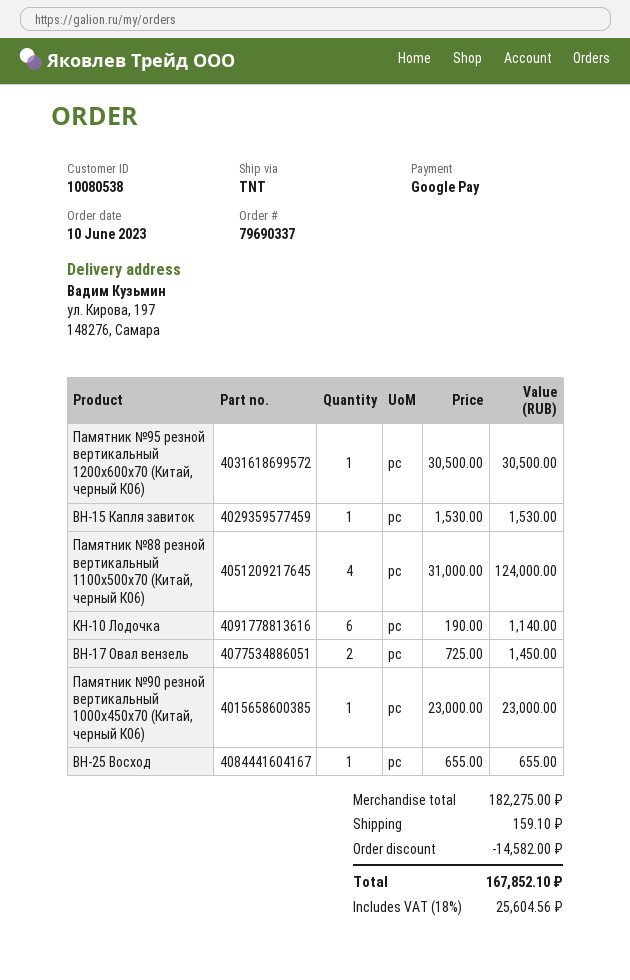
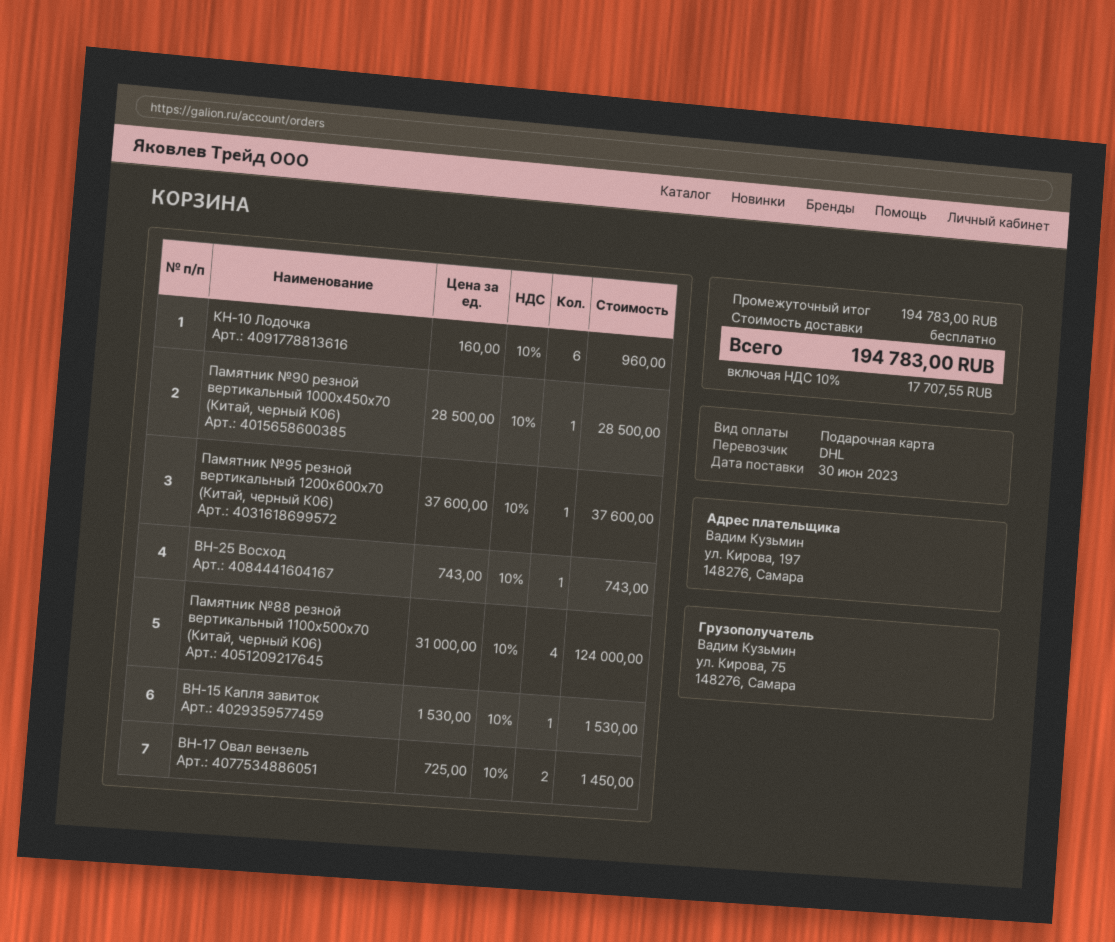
payment method: Google Pay -> gift card
shipping method: TNT -> DHL
ship to: ул. Кирова, 197, 148276, Самара -> ул. Кирова, 75, 148276, Самара
Памятник №95 резной вертикальный 1200х600х70 (Китай, черный К06): 1 x 30500.00 = 30500.00 -> 1 x 37600.00 = 37600.00
КН-10 Лодочка: 6 x 190.00 = 1140.00 -> 6 x 160.00 = 960.00
Памятник №90 резной вертикальный 1000х450х70 (Китай, черный К06): 1 x 23000.00 = 23000.00 -> 1 x 28500.00 = 28500.00
ВН-25 Восход: 1 x 655.00 = 655.00 -> 1 x 743.00 = 743.00
subtotal: 182275.00 -> 194783.00
discount: 14582.00 -> none
shipping: 159.10 -> 0.00
tax: 18% = 25604.56 -> 10% = 17707.55
total: 167852.10 -> 194783.00

